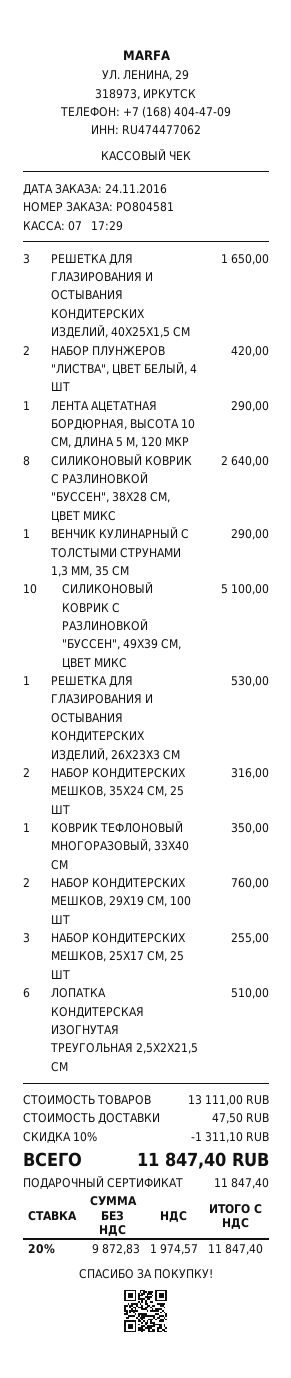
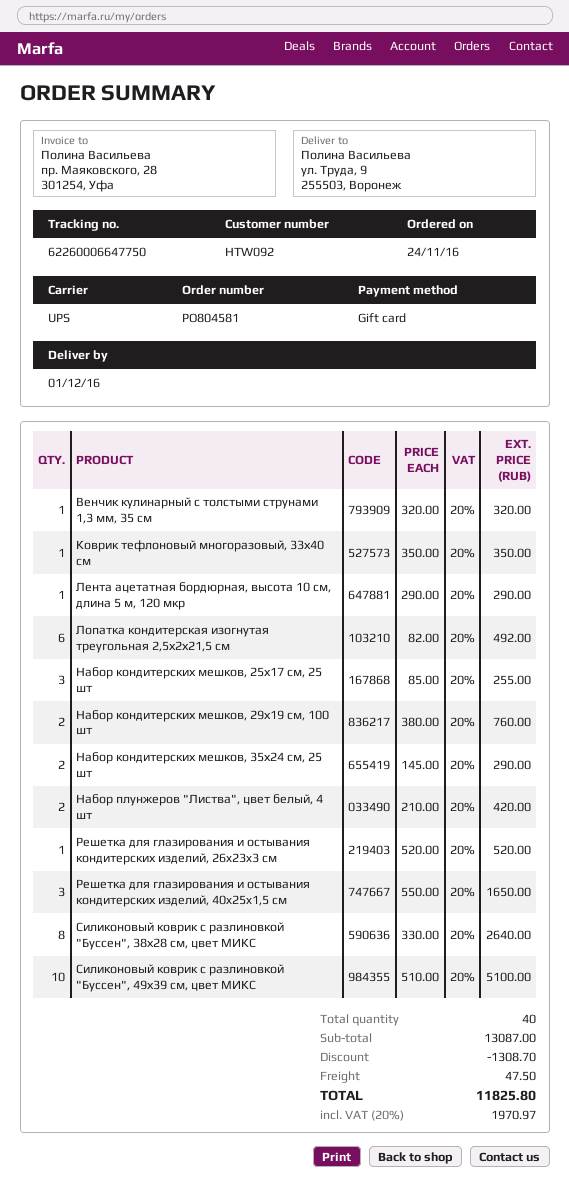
ВЕНЧИК КУЛИНАРНЫЙ С ТОЛСТЫМИ СТРУНАМИ 1,3 ММ, 35 СМ: 1 for 290.00 -> 1 for 320.00
РЕШЕТКА ДЛЯ ГЛАЗИРОВАНИЯ И ОСТЫВАНИЯ КОНДИТЕРСКИХ ИЗДЕЛИЙ, 26X23X3 СМ: 1 for 530.00 -> 1 for 520.00
НАБОР КОНДИТЕРСКИХ МЕШКОВ, 35Х24 СМ, 25 ШТ: 2 for 316.00 -> 2 for 290.00
ЛОПАТКА КОНДИТЕРСКАЯ ИЗОГНУТАЯ ТРЕУГОЛЬНАЯ 2,5Х2Х21,5 СМ: 6 for 510.00 -> 6 for 492.00
subtotal: 13111.00 -> 13087.00
discount: 1311.10 -> 1308.70
tax: 20% = 1974.57 -> 20% = 1970.97
total: 11847.40 -> 11825.80

